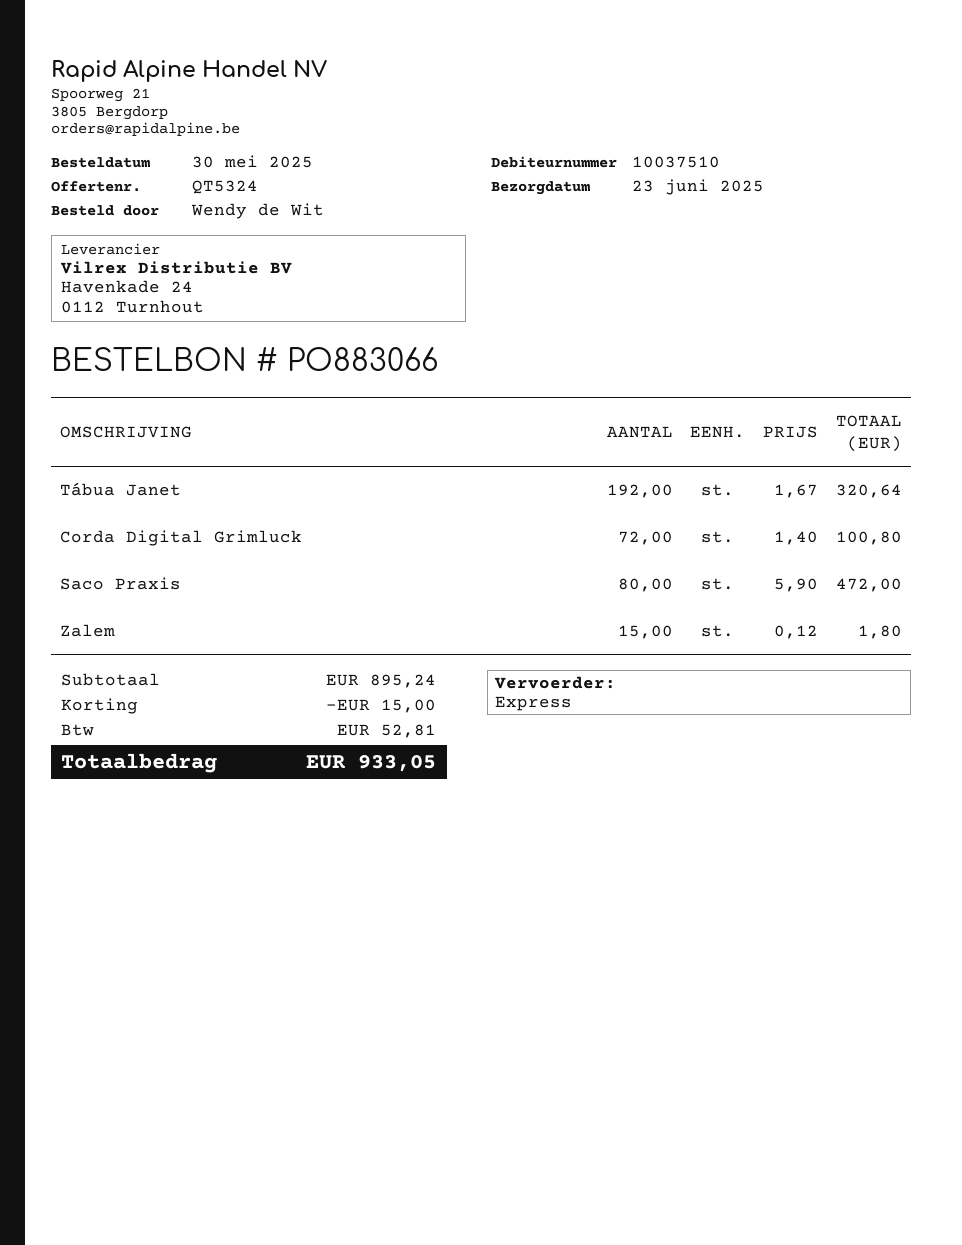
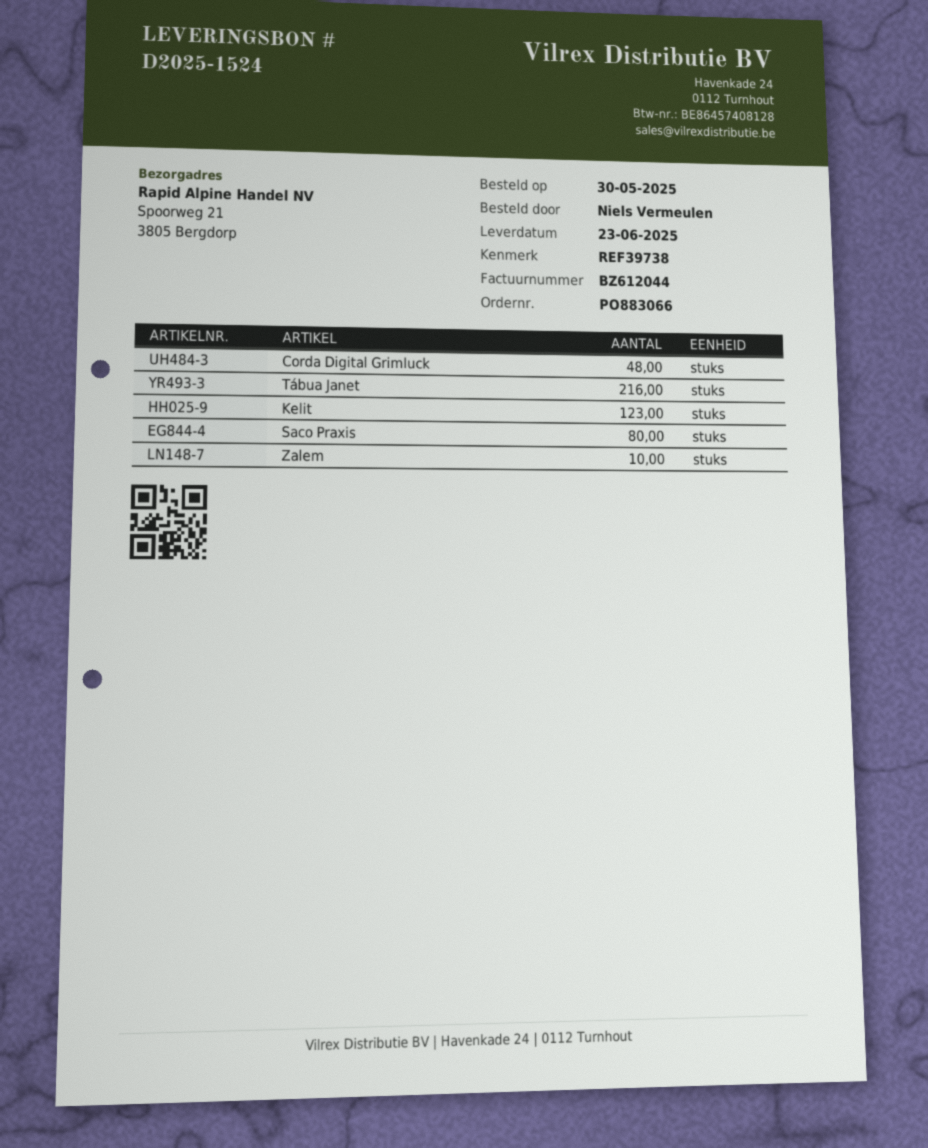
ordered by: Wendy de Wit -> Niels Vermeulen
Tábua Janet: 192 -> 216
Corda Digital Grimluck: 72 -> 48
Zalem: 15 -> 10
Kelit: none -> 123

